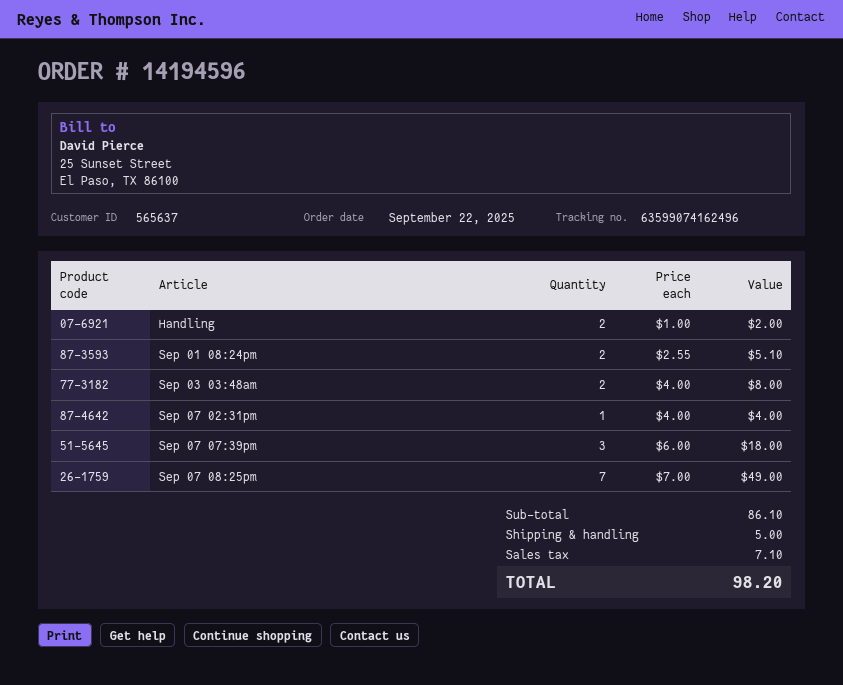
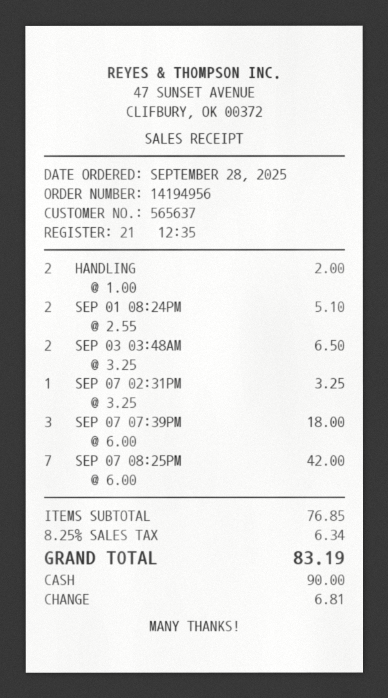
order number: 14194596 -> 14194956
order date: 2025-09-22 -> 2025-09-28
Sep 03 03:48am: 2 x 4.00 = 8.00 -> 2 x 3.25 = 6.50
Sep 07 02:31pm: 1 x 4.00 = 4.00 -> 1 x 3.25 = 3.25
Sep 07 08:25pm: 7 x 7.00 = 49.00 -> 7 x 6.00 = 42.00
subtotal: 86.10 -> 76.85
shipping: 5.00 -> none
tax: 7.10 -> 6.34
total: 98.20 -> 83.19

